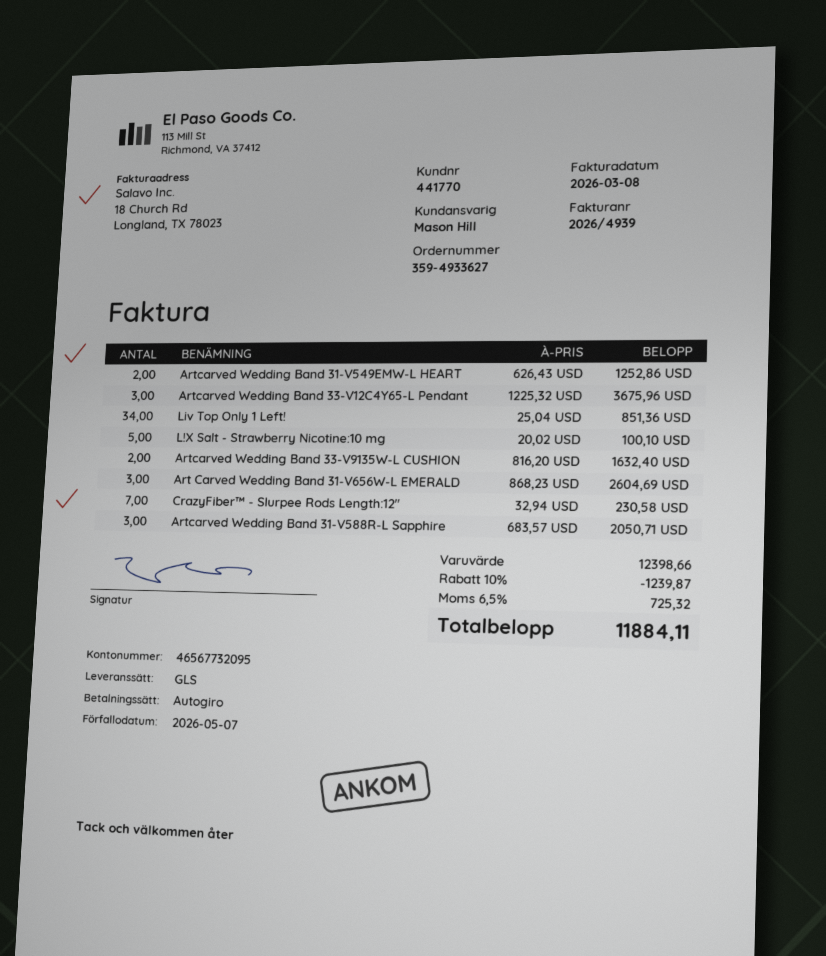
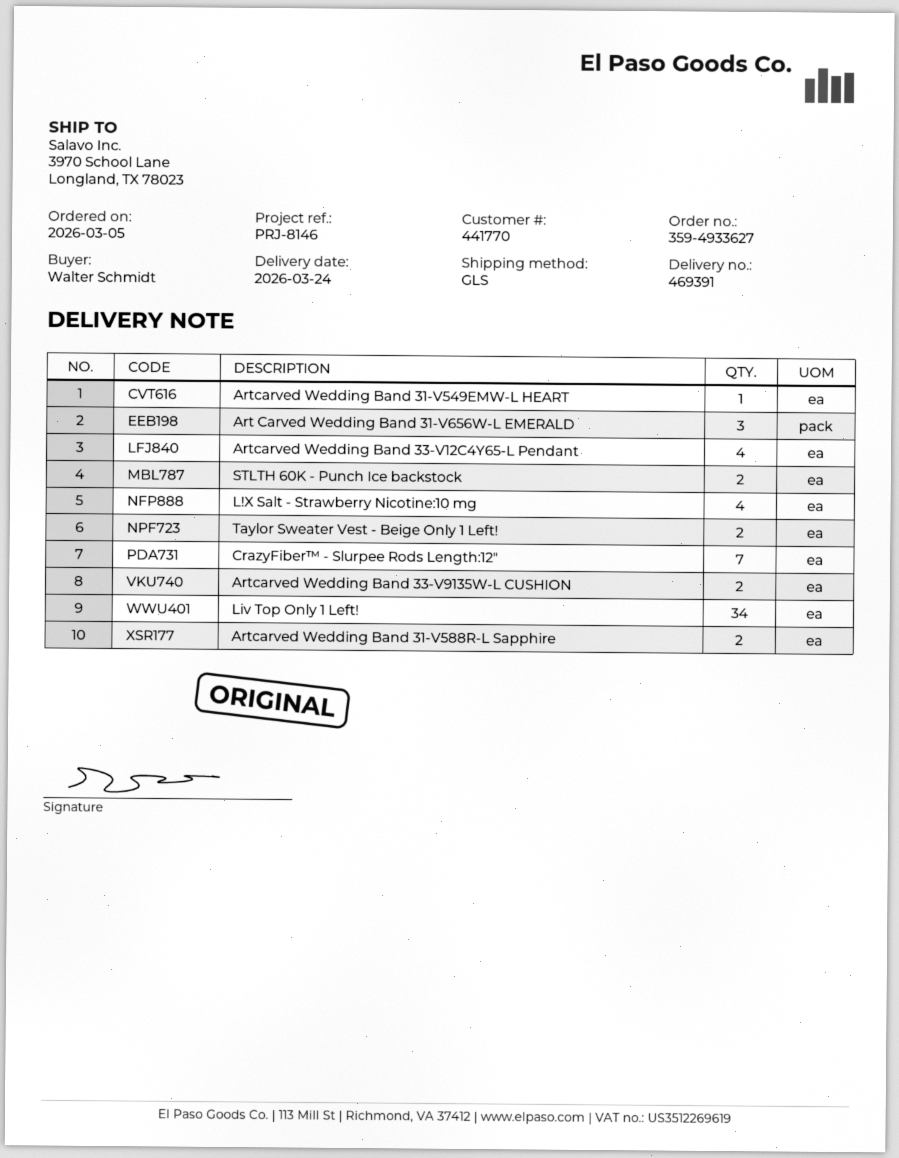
Artcarved Wedding Band 31-V549EMW-L HEART: 2 -> 1
Artcarved Wedding Band 33-V12C4Y65-L Pendant: 3 -> 4
L!X Salt - Strawberry Nicotine:10 mg: 5 -> 4
Artcarved Wedding Band 31-V588R-L Sapphire: 3 -> 2
STLTH 60K - Punch Ice backstock: none -> 2
Taylor Sweater Vest - Beige Only 1 Left!: none -> 2

